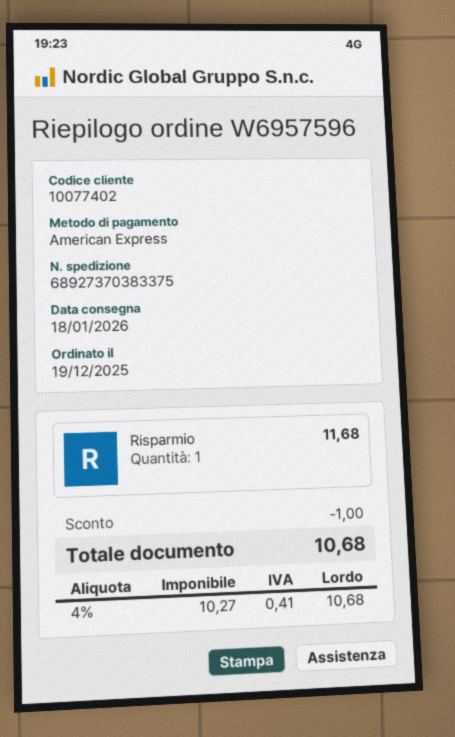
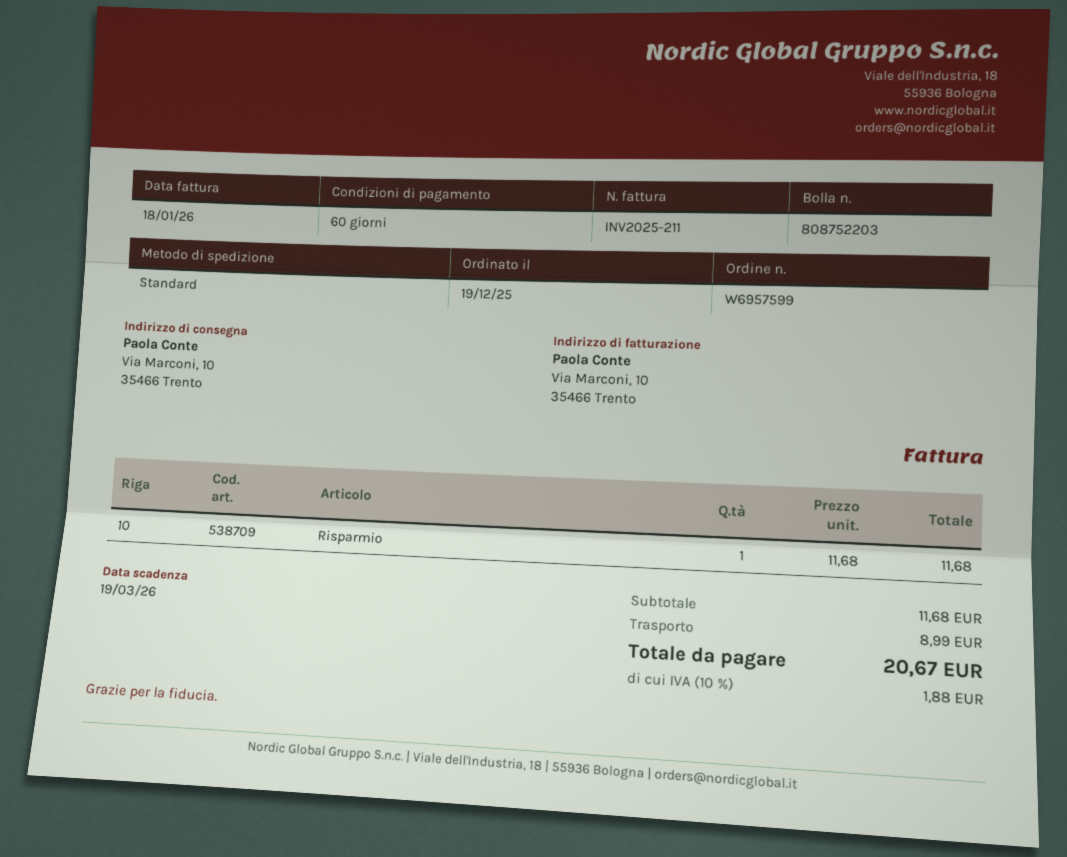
order number: W6957596 -> W6957599
discount: 1.00 -> none
shipping: none -> 8.99
tax: 4% = 0.41 -> 10% = 1.88
total: 10.68 -> 20.67

